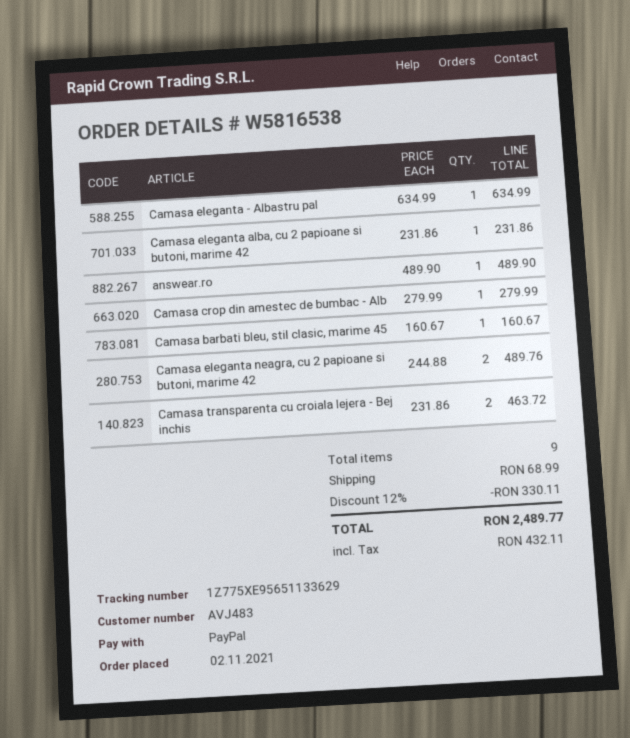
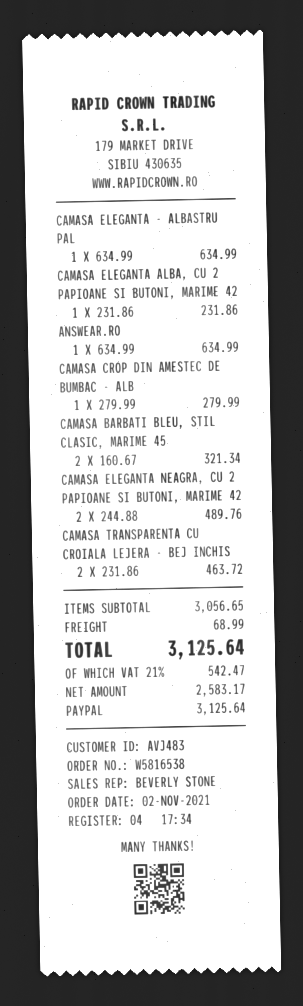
answear.ro: 1 x 489.90 = 489.90 -> 1 x 634.99 = 634.99
Camasa barbati bleu, stil clasic, marime 45: 1 x 160.67 = 160.67 -> 2 x 160.67 = 321.34
discount: 12% = 330.11 -> none
tax: 432.11 -> 542.47
total: 2489.77 -> 3125.64

